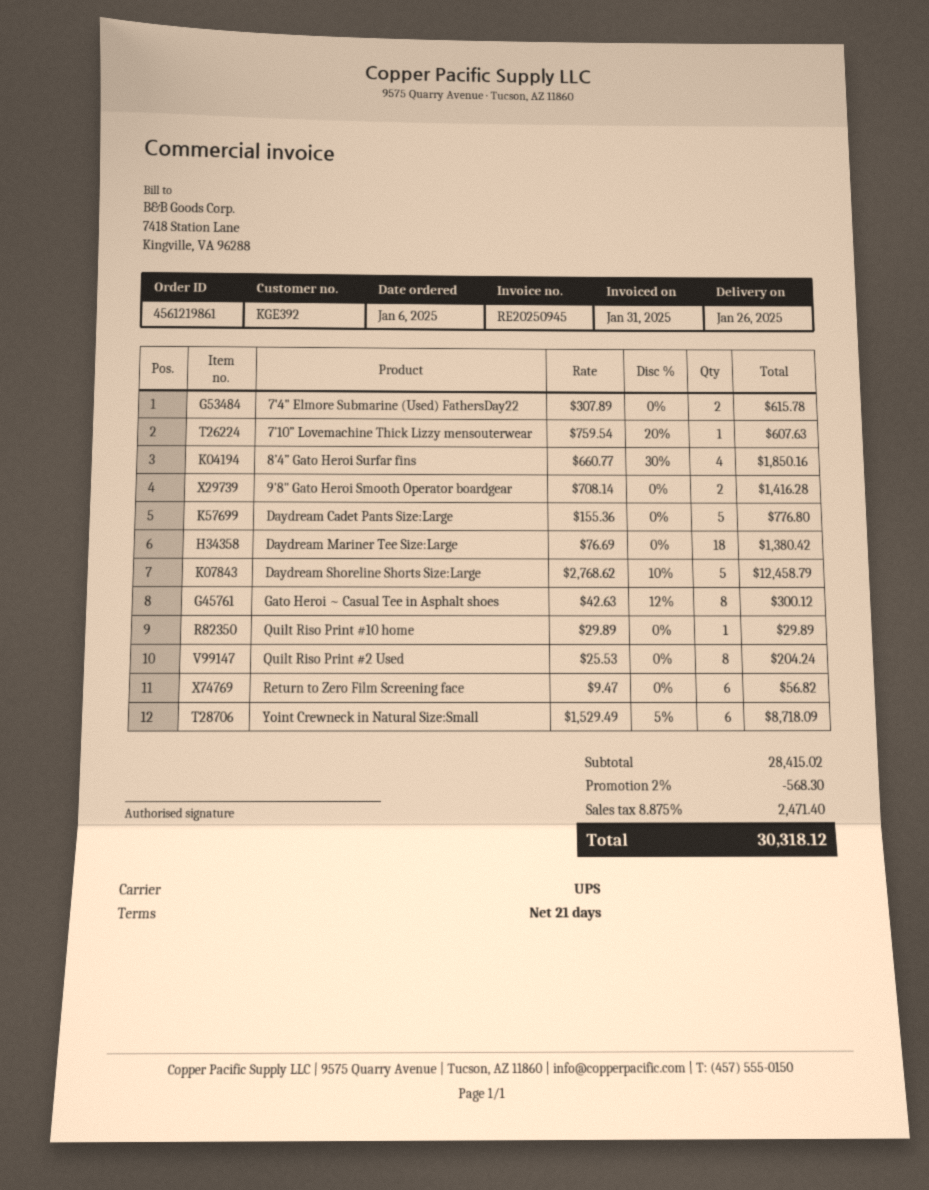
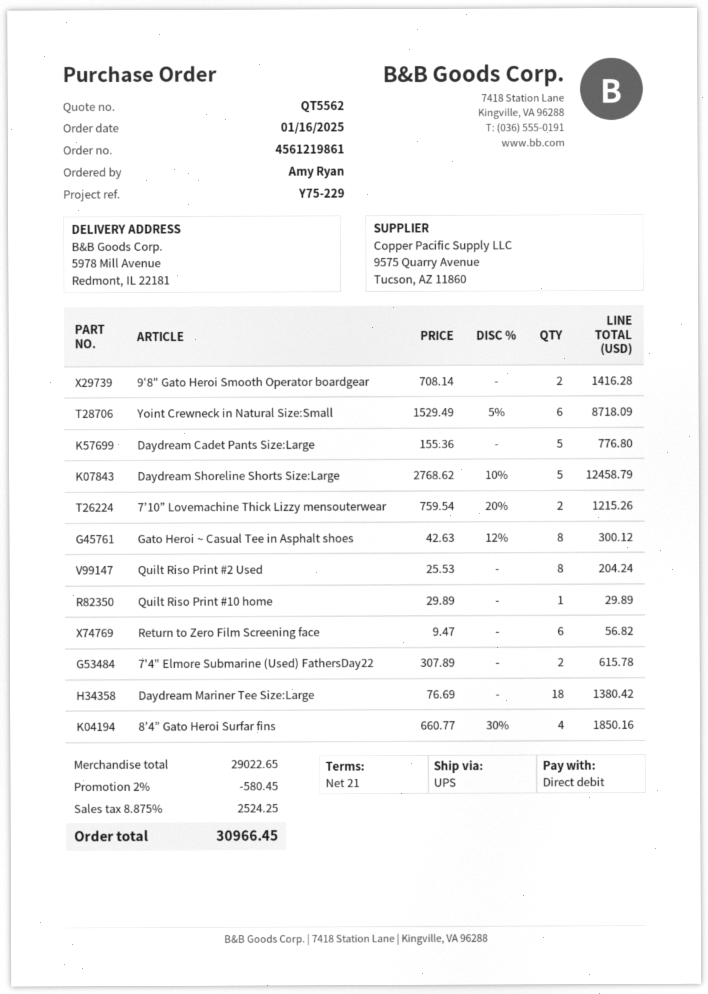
order date: 2025-01-06 -> 2025-01-16
7’10” Lovemachine Thick Lizzy mensouterwear: 1 x 759.54 - 20% = 607.63 -> 2 x 759.54 - 20% = 1215.26
subtotal: 28415.02 -> 29022.65
discount: 2% = 568.30 -> 2% = 580.45
tax: 8.875% = 2471.40 -> 8.875% = 2524.25
total: 30318.12 -> 30966.45

